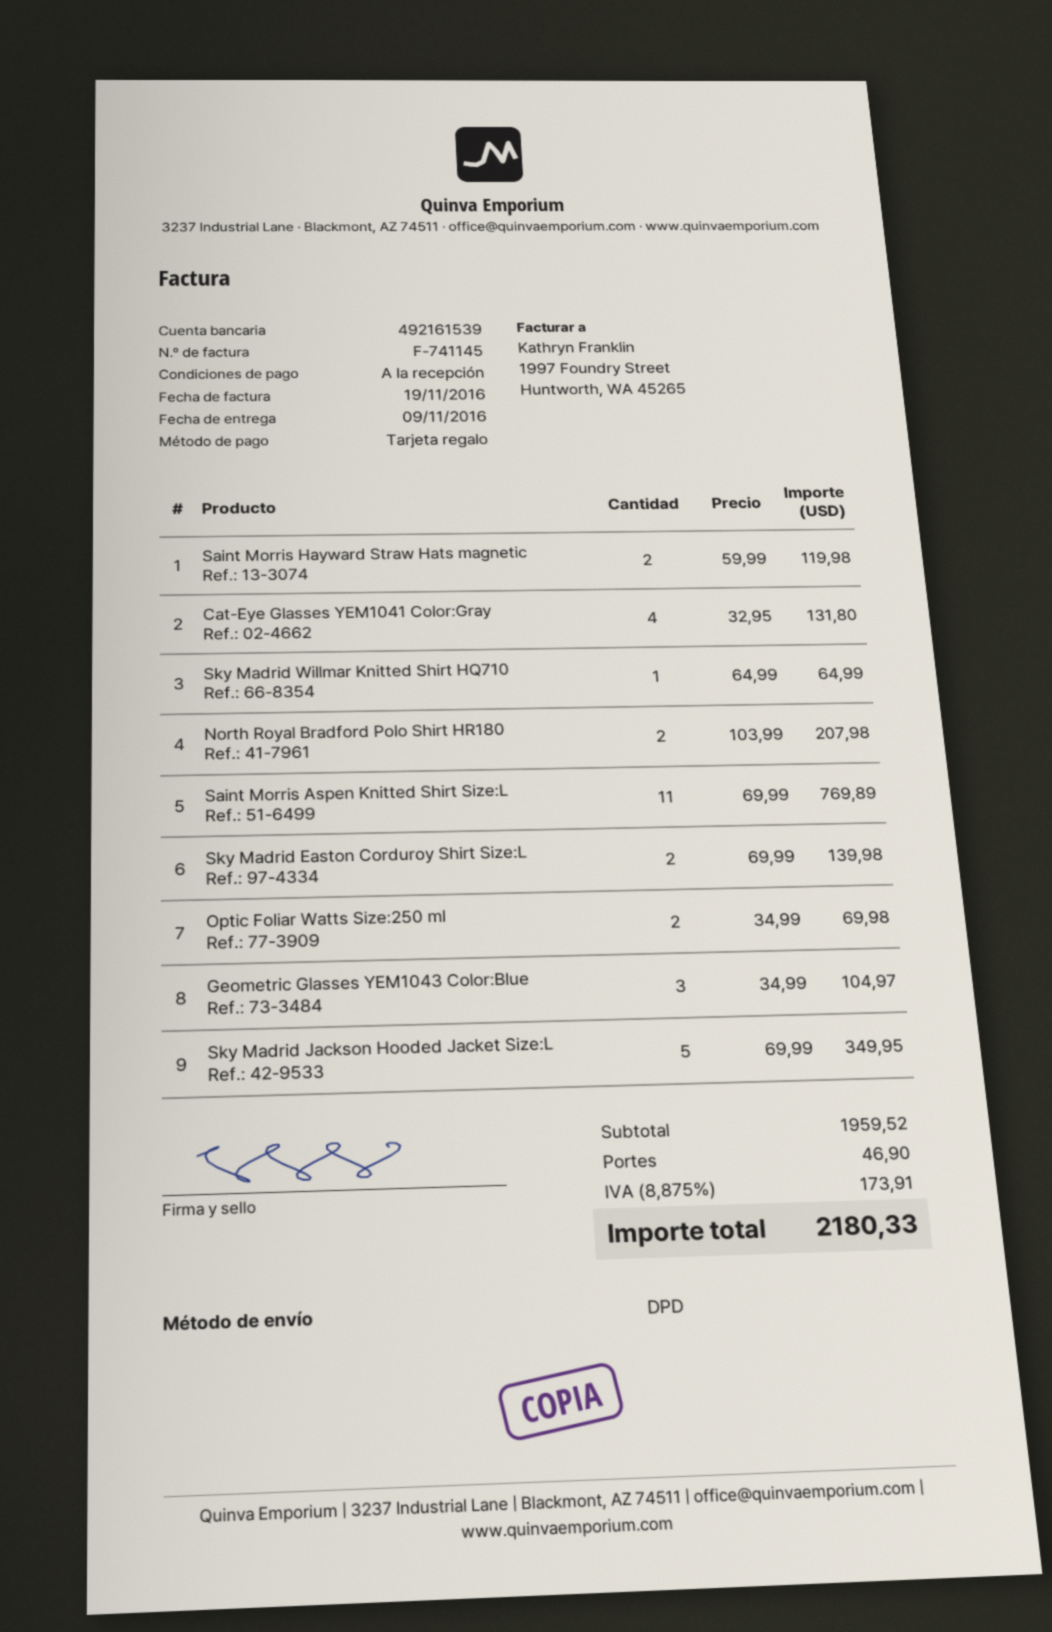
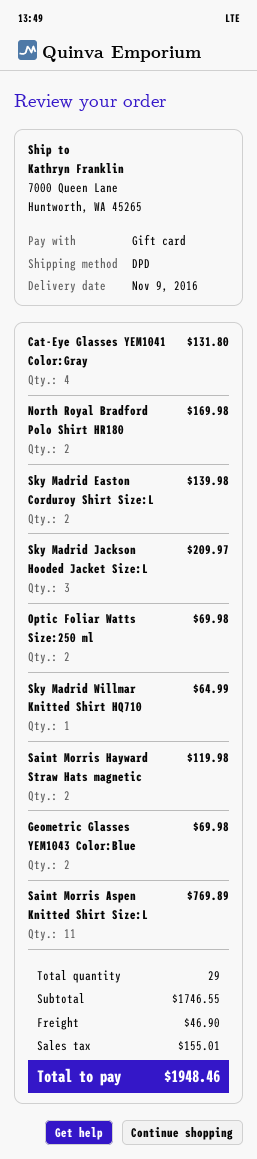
North Royal Bradford Polo Shirt HR180: 2 for 207.98 -> 2 for 169.98
Geometric Glasses YEM1043 Color:Blue: 3 for 104.97 -> 2 for 69.98
Sky Madrid Jackson Hooded Jacket Size:L: 5 for 349.95 -> 3 for 209.97
subtotal: 1959.52 -> 1746.55
tax: 173.91 -> 155.01
total: 2180.33 -> 1948.46

